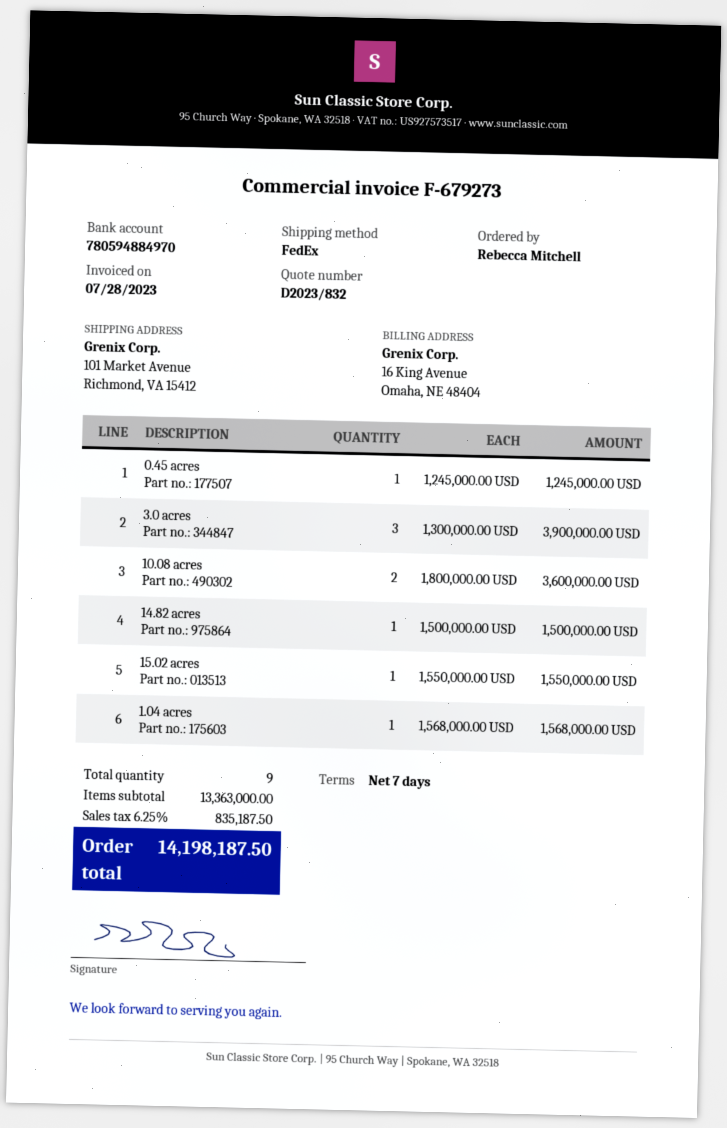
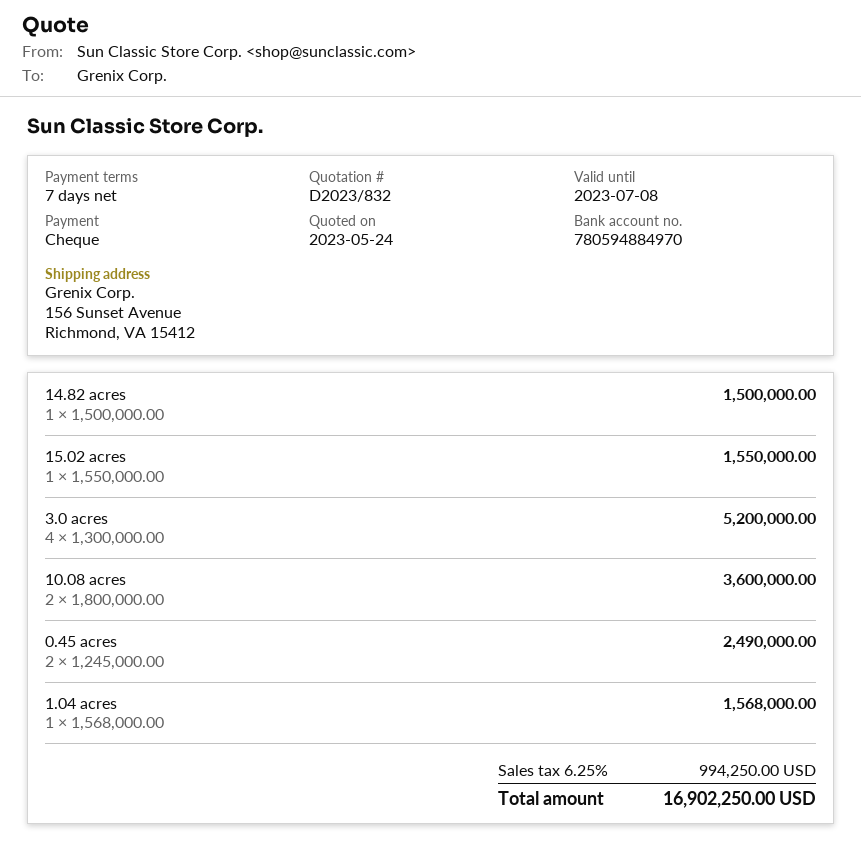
ship to: 101 Market Avenue, Richmond, VA 15412 -> 156 Sunset Avenue, Richmond, VA 15412
0.45 acres: 1 x 1245000.00 = 1245000.00 -> 2 x 1245000.00 = 2490000.00
3.0 acres: 3 x 1300000.00 = 3900000.00 -> 4 x 1300000.00 = 5200000.00
tax: 6.25% = 835187.50 -> 6.25% = 994250.00
total: 14198187.50 -> 16902250.00

